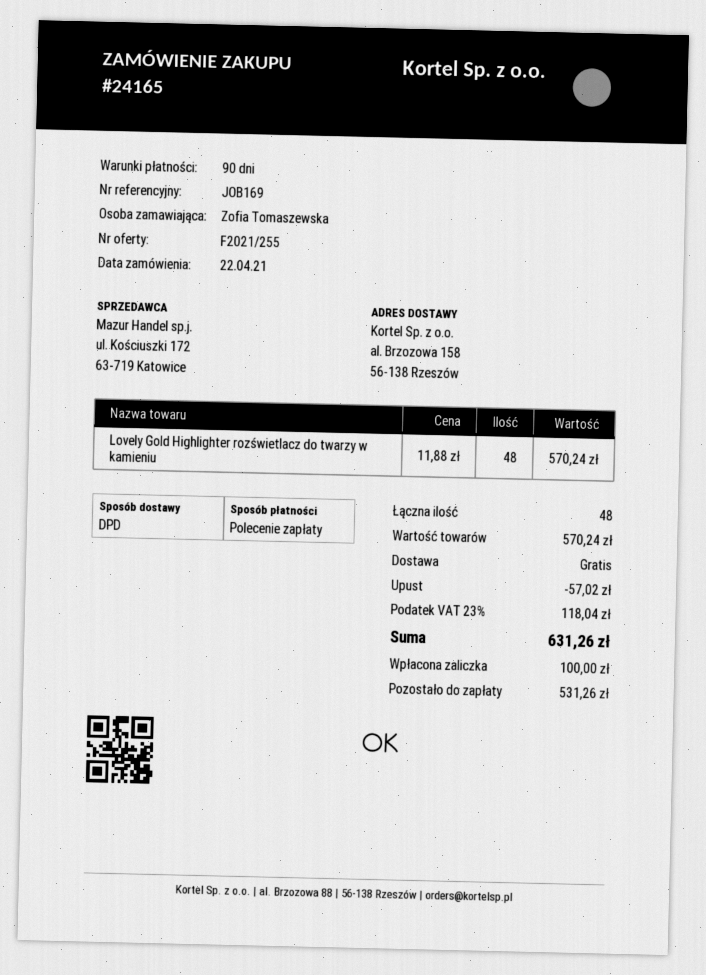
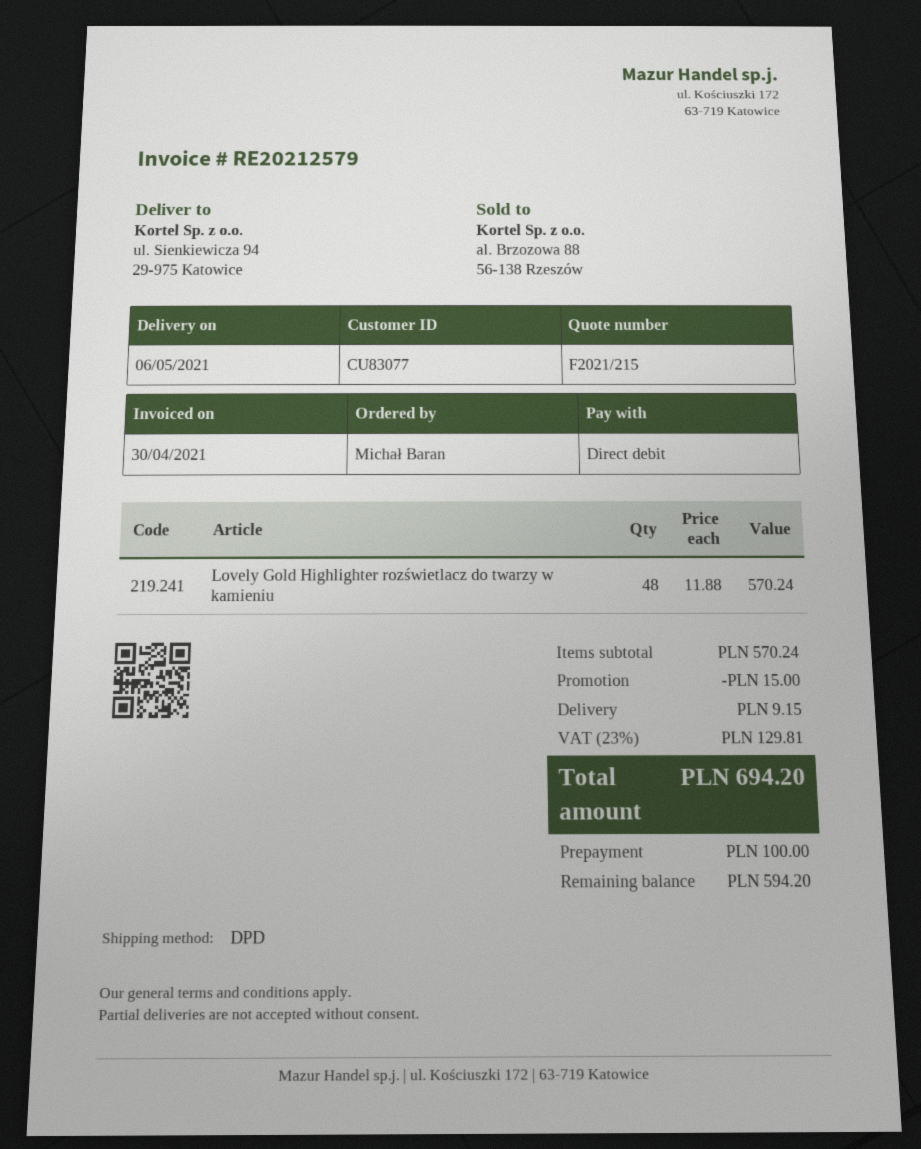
quote number: F2021/255 -> F2021/215
ordered by: Zofia Tomaszewska -> Michał Baran
ship to: al. Brzozowa 158, 56-138 Rzeszów -> ul. Sienkiewicza 94, 29-975 Katowice
discount: 57.02 -> 15.00
shipping: 0.00 -> 9.15
tax: 23% = 118.04 -> 23% = 129.81
total: 631.26 -> 694.20
balance: 531.26 -> 594.20

